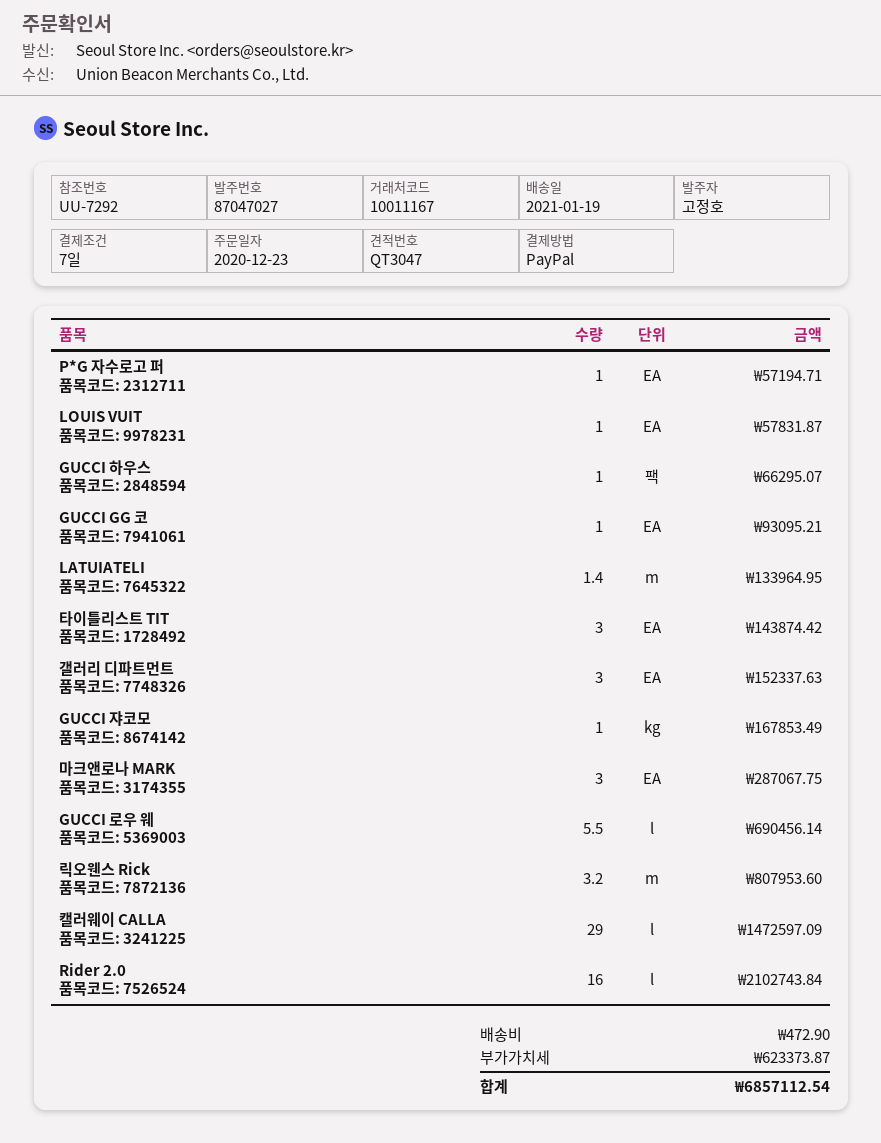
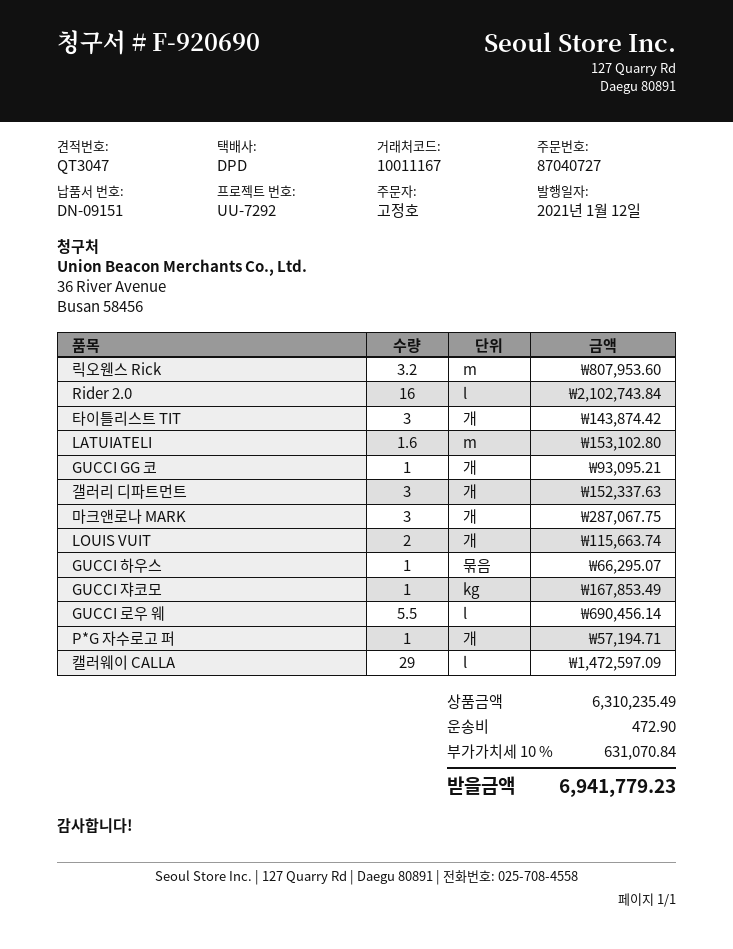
order number: 87047027 -> 87040727
LOUIS VUIT: 1 for 57831.87 -> 2 for 115663.74
LATUIATELI: 1.4 for 133964.95 -> 1.6 for 153102.80
tax: 623373.87 -> 631070.84
total: 6857112.54 -> 6941779.23

